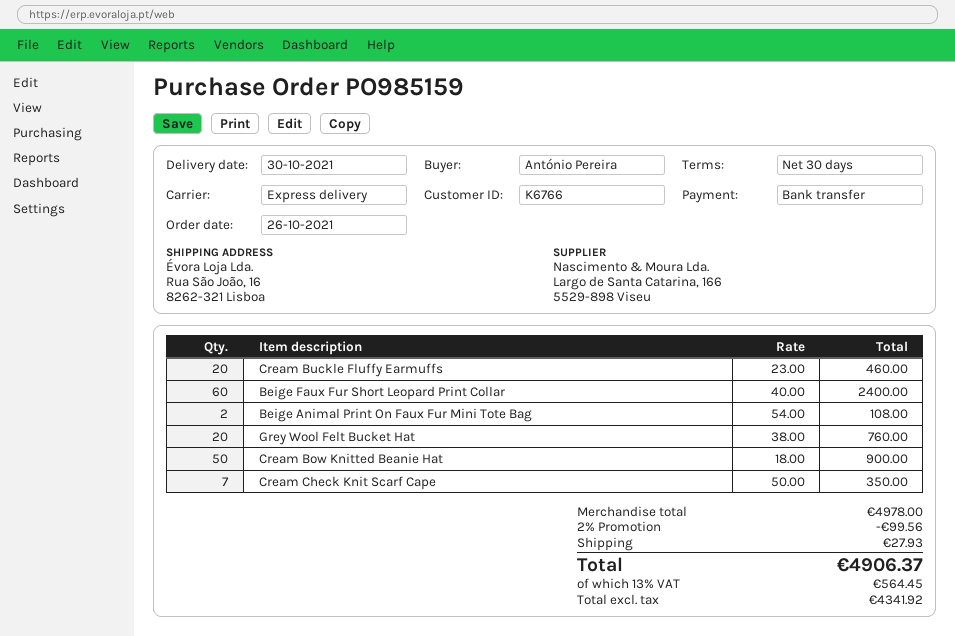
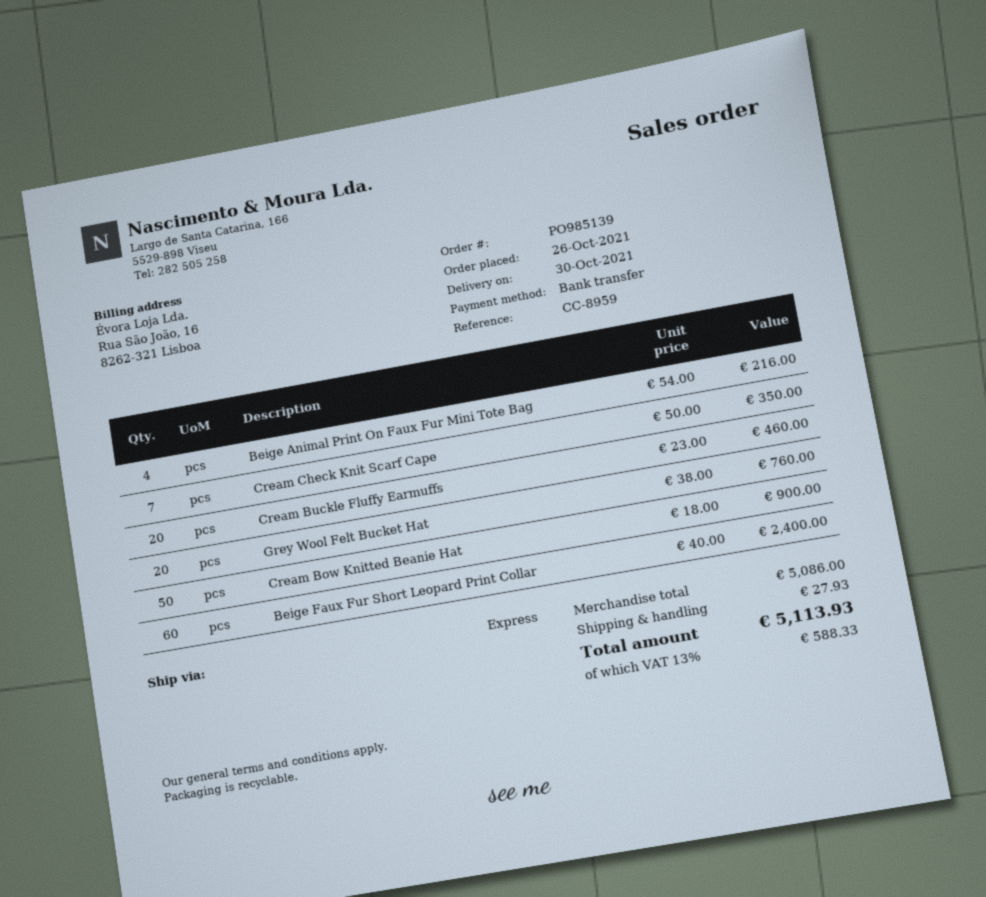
order number: PO985159 -> PO985139
Beige Animal Print On Faux Fur Mini Tote Bag: 2 x 54.00 = 108.00 -> 4 x 54.00 = 216.00
subtotal: 4978.00 -> 5086.00
discount: 2% = 99.56 -> none
tax: 13% = 564.45 -> 13% = 588.33
total: 4906.37 -> 5113.93

